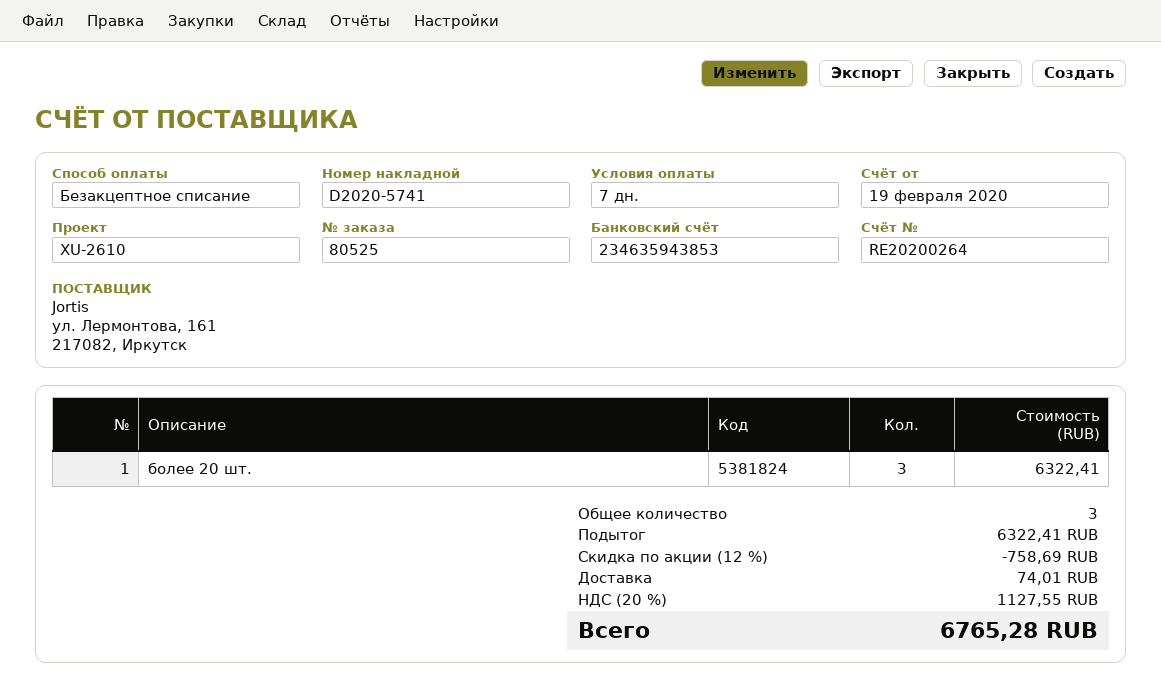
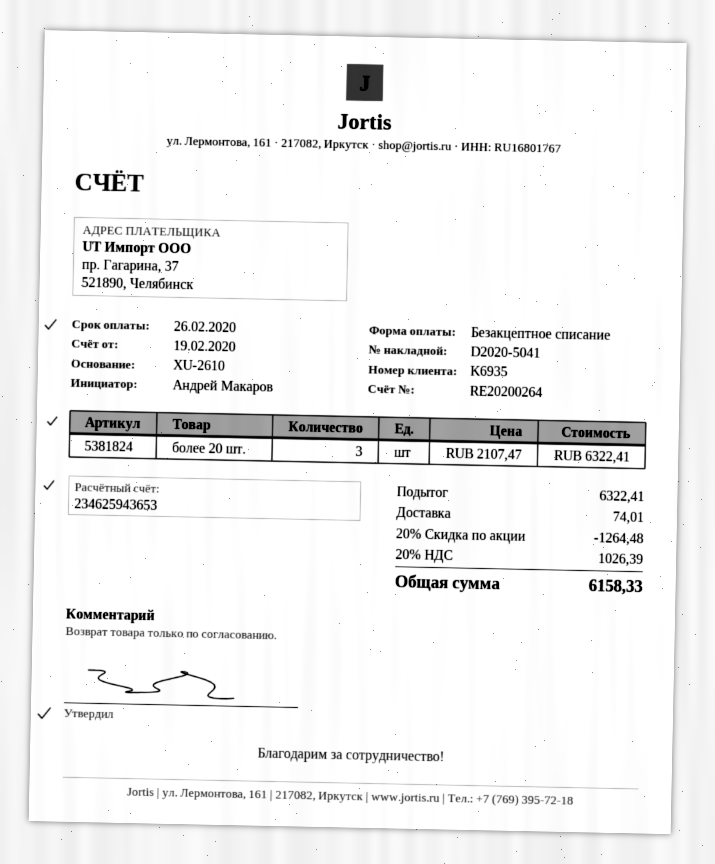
delivery note number: D2020-5741 -> D2020-5041
bank account: 234635943853 -> 234625943653
discount: 12% = 758.69 -> 20% = 1264.48
tax: 20% = 1127.55 -> 20% = 1026.39
total: 6765.28 -> 6158.33

